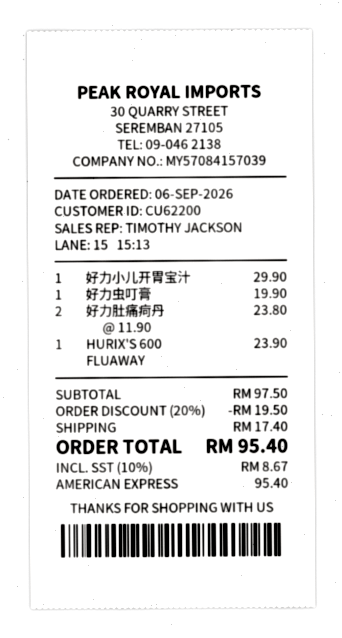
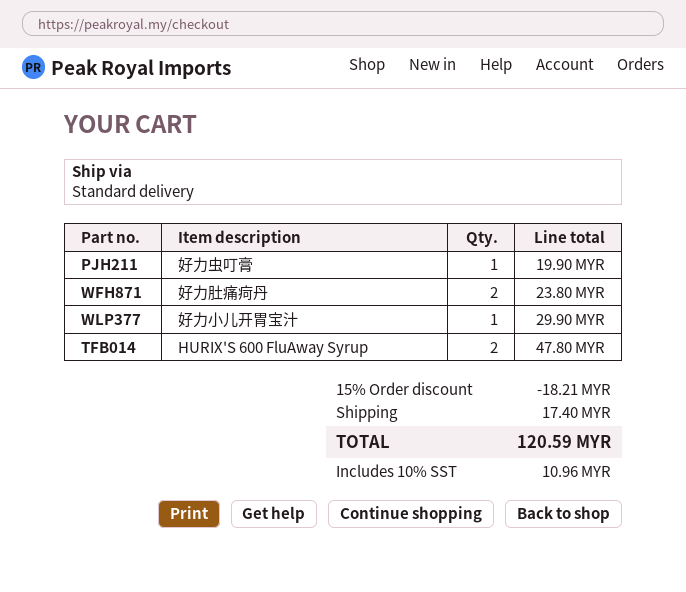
HURIX'S 600 FLUAWAY: 1 for 23.90 -> 2 for 47.80
discount: 20% = 19.50 -> 15% = 18.21
tax: 10% = 8.67 -> 10% = 10.96
total: 95.40 -> 120.59

